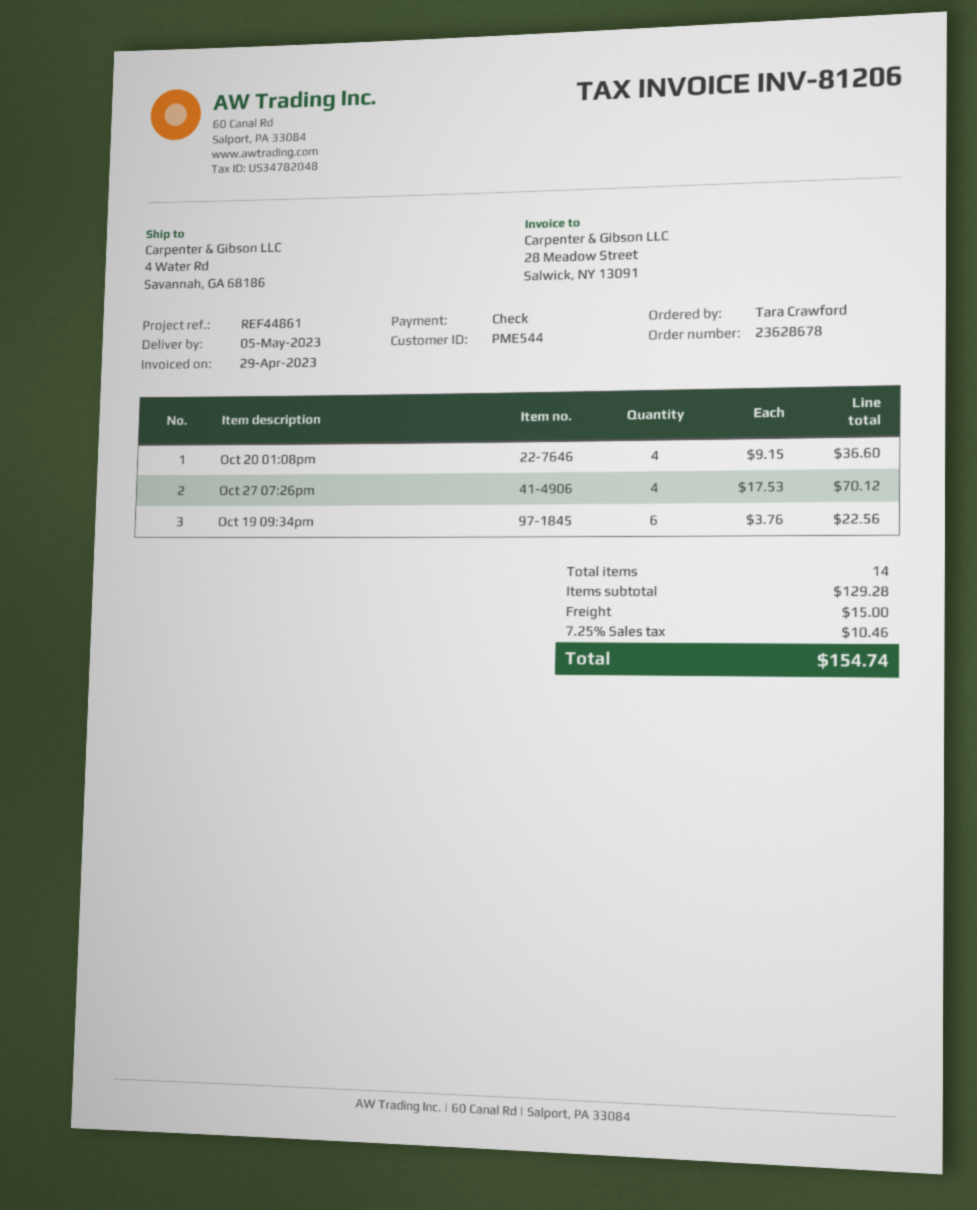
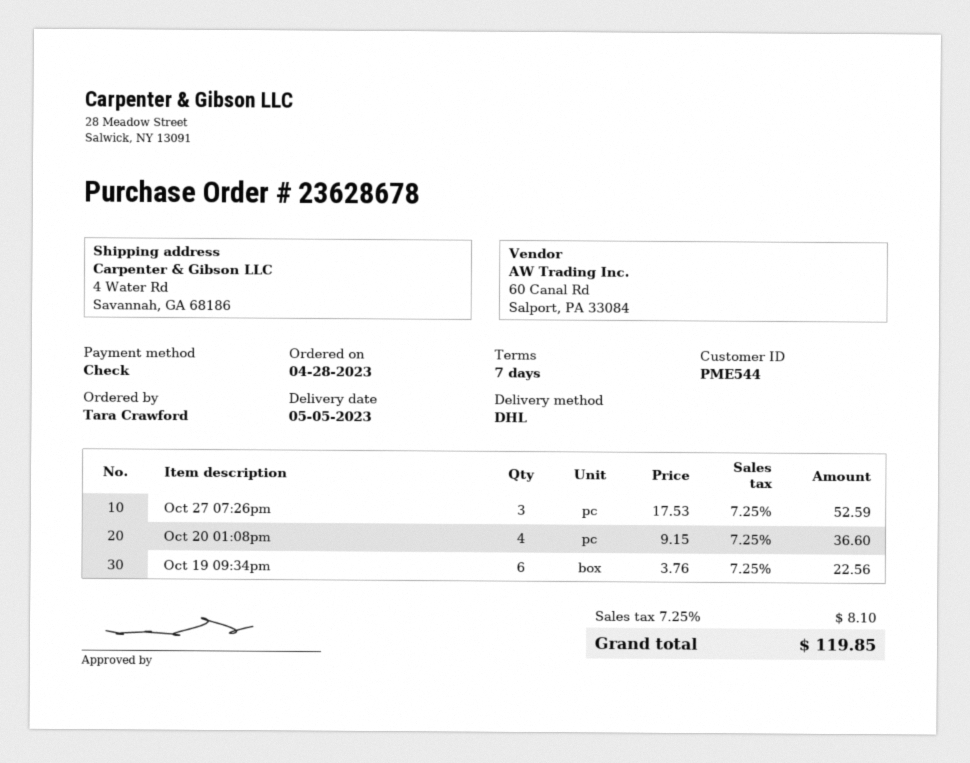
Oct 27 07:26pm: 4 x 17.53 = 70.12 -> 3 x 17.53 = 52.59
shipping: 15.00 -> none
tax: 7.25% = 10.46 -> 7.25% = 8.10
total: 154.74 -> 119.85

